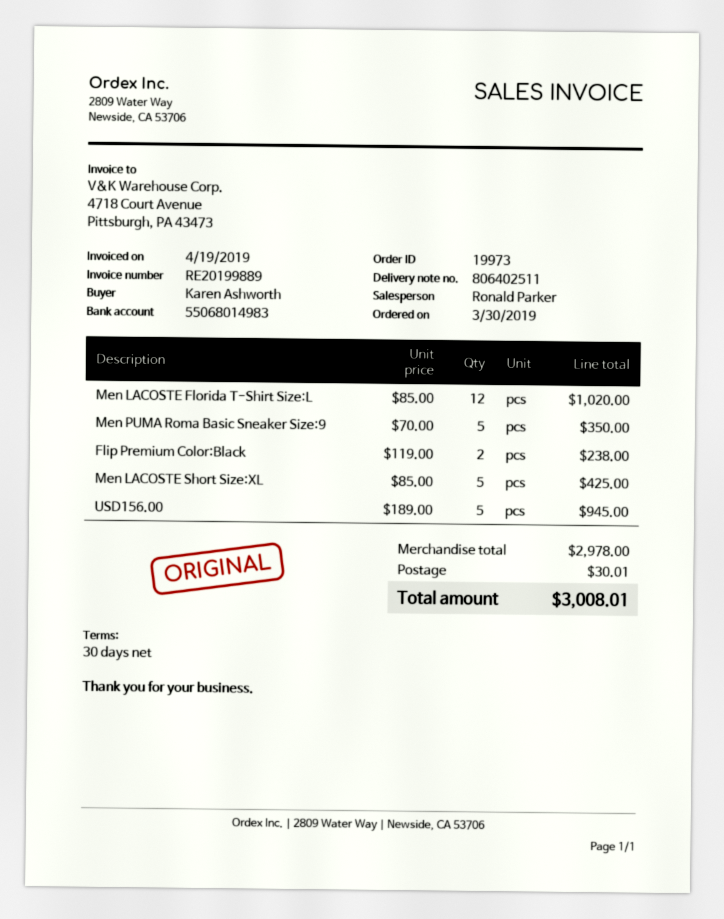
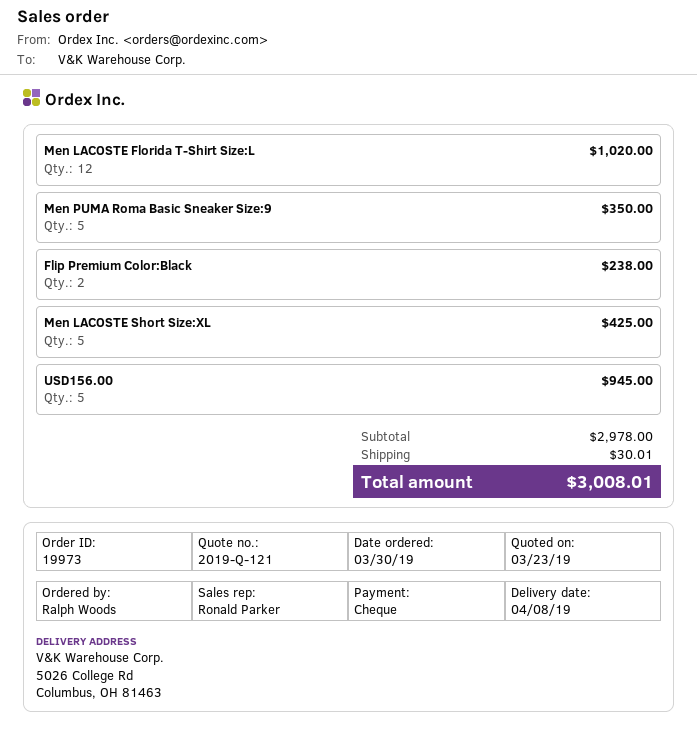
ordered by: Karen Ashworth -> Ralph Woods

